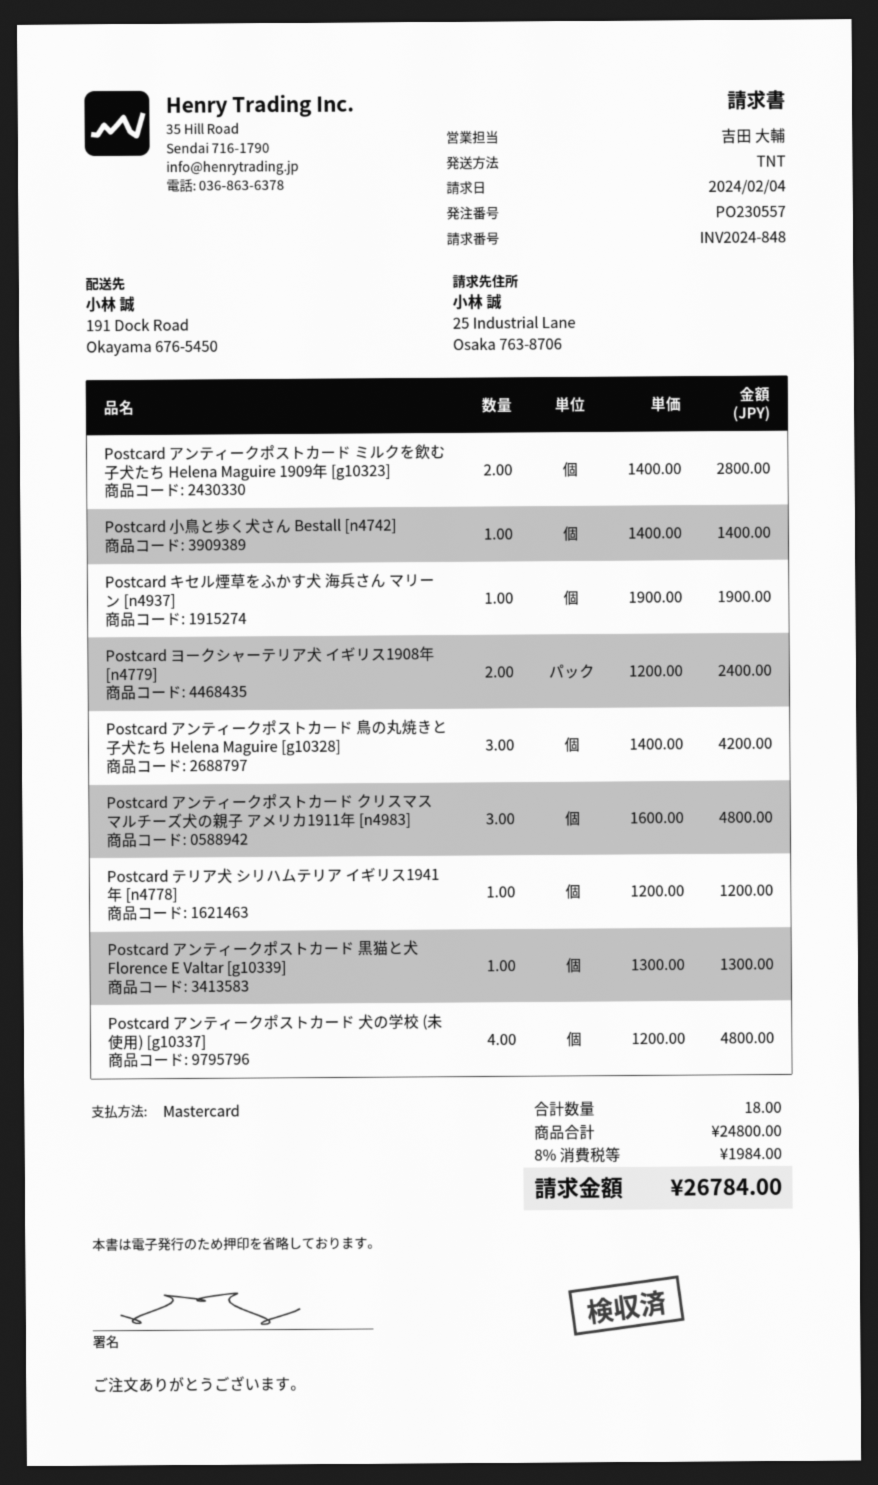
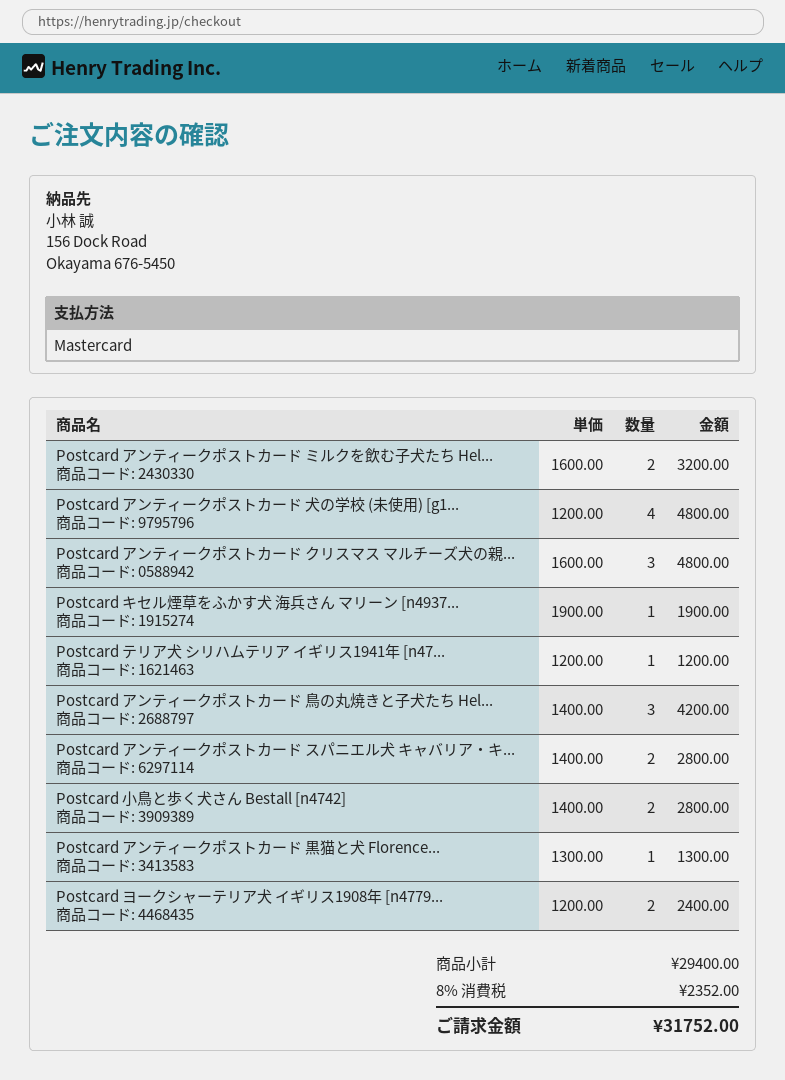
ship to: 191 Dock Road, Okayama 676-5450 -> 156 Dock Road, Okayama 676-5450
Postcard アンティークポストカード ミルクを飲む子犬たち Helena Maguire 1909年 [g10323]: 2 x 1400.00 = 2800.00 -> 2 x 1600.00 = 3200.00
Postcard 小鳥と歩く犬さん Bestall [n4742]: 1 x 1400.00 = 1400.00 -> 2 x 1400.00 = 2800.00
Postcard アンティークポストカード スパニエル犬 キャバリア・キ...: none -> 2 x 1400.00 = 2800.00
subtotal: 24800.00 -> 29400.00
tax: 8% = 1984.00 -> 8% = 2352.00
total: 26784.00 -> 31752.00

